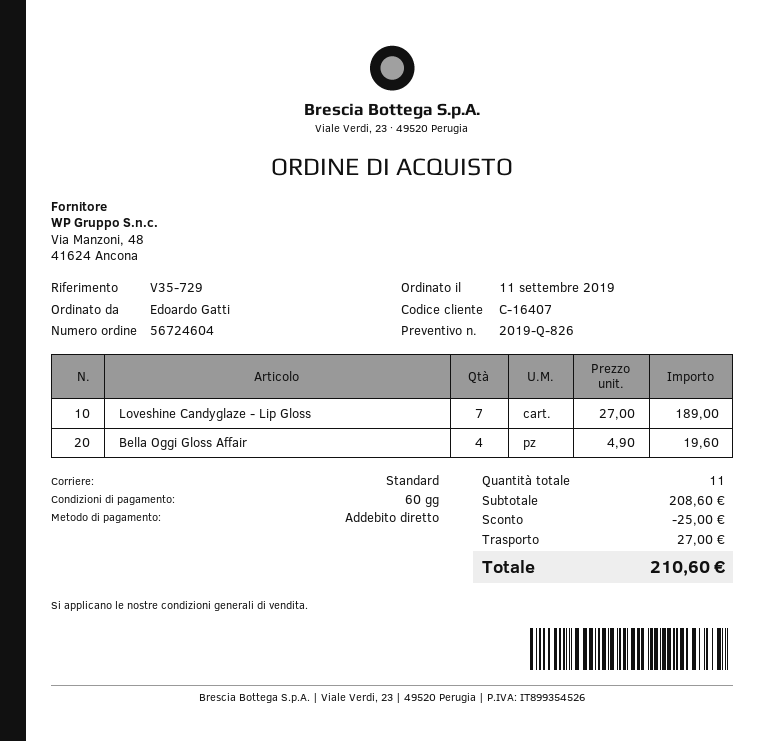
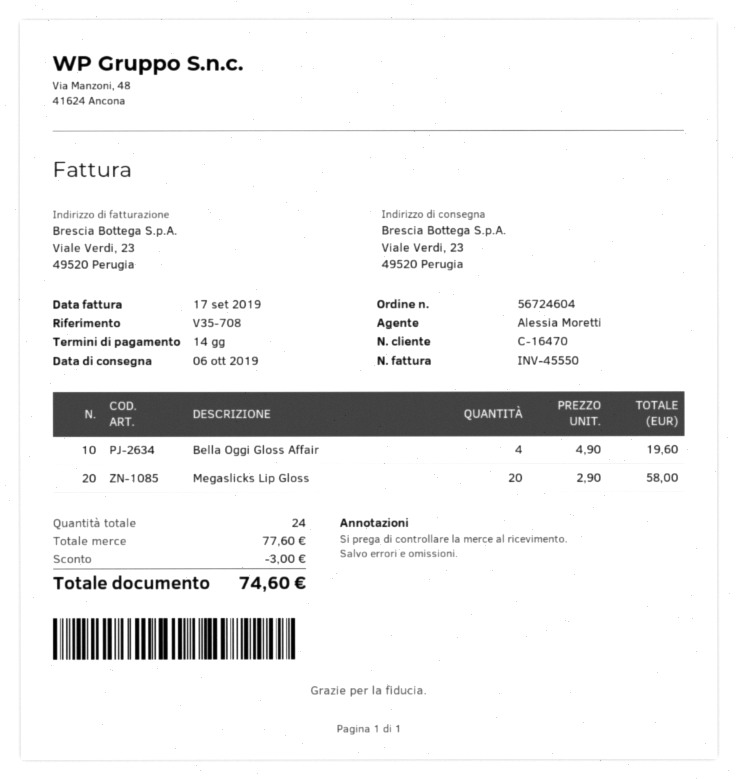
payment terms: 60 days -> 14 days
customer number: C-16407 -> C-16470
reference: V35-729 -> V35-708
Loveshine Candyglaze - Lip Gloss: 7 x 27.00 = 189.00 -> none
Megaslicks Lip Gloss: none -> 20 x 2.90 = 58.00
total quantity: 11 -> 24
subtotal: 208.60 -> 77.60
discount: 25.00 -> 3.00
shipping: 27.00 -> none
total: 210.60 -> 74.60

